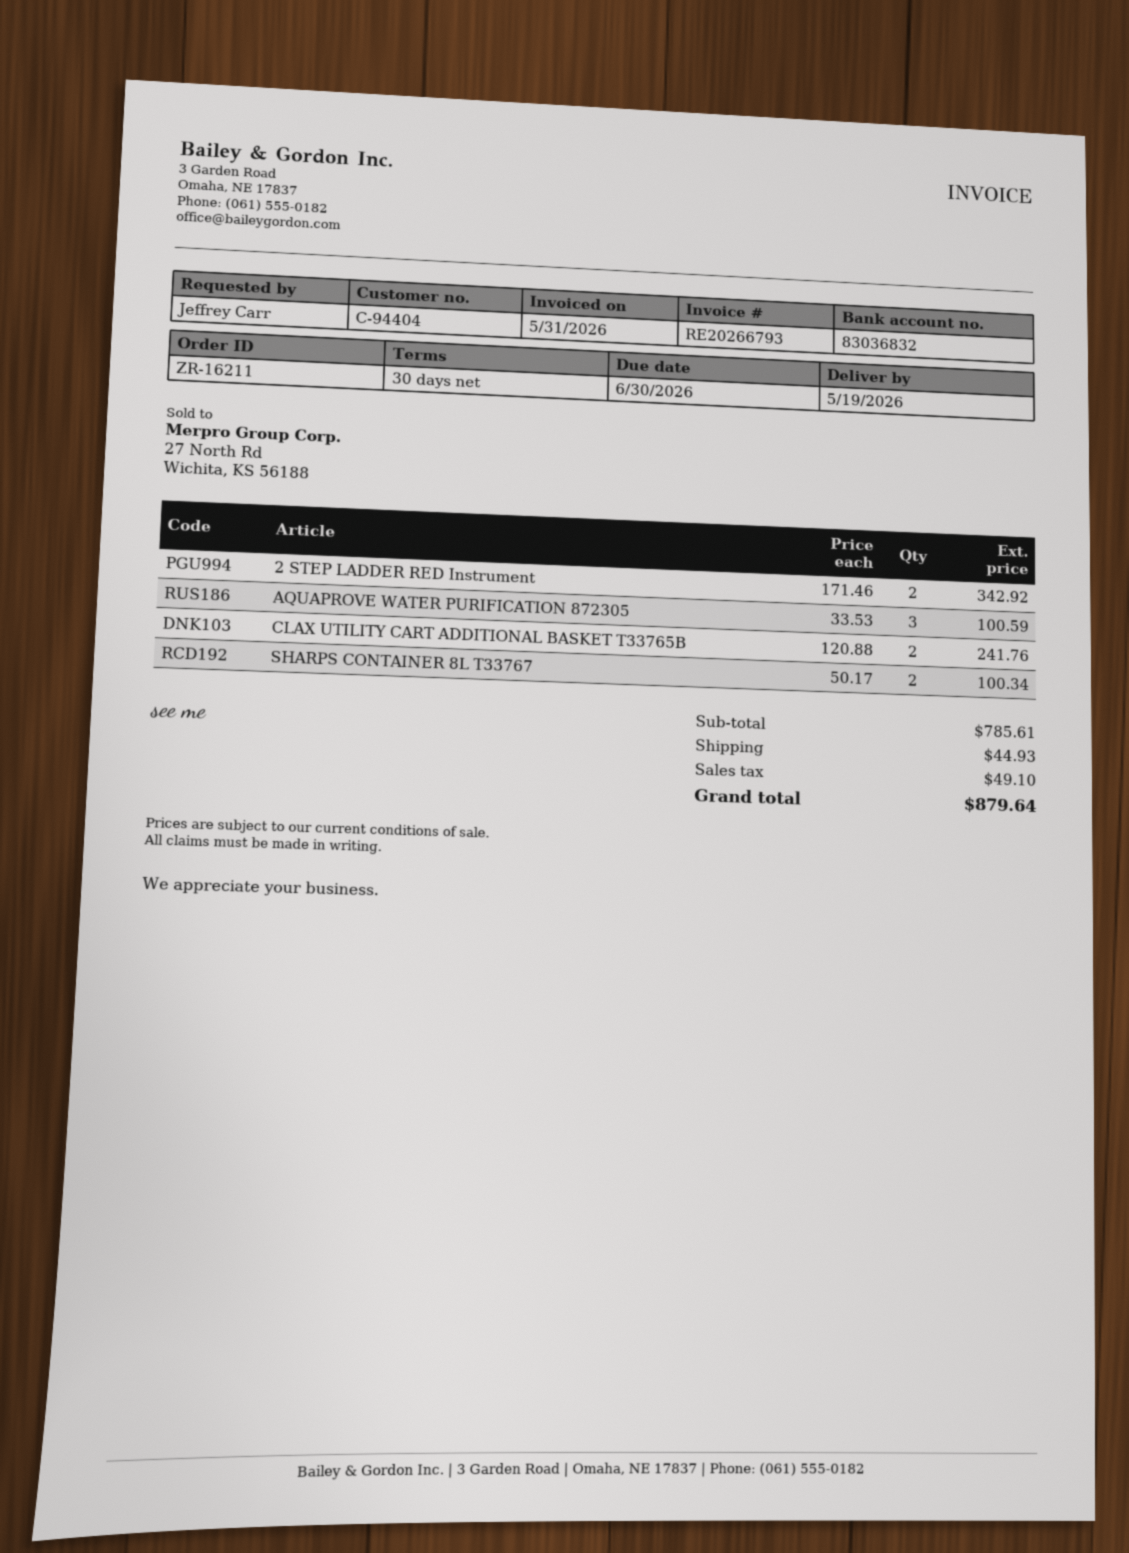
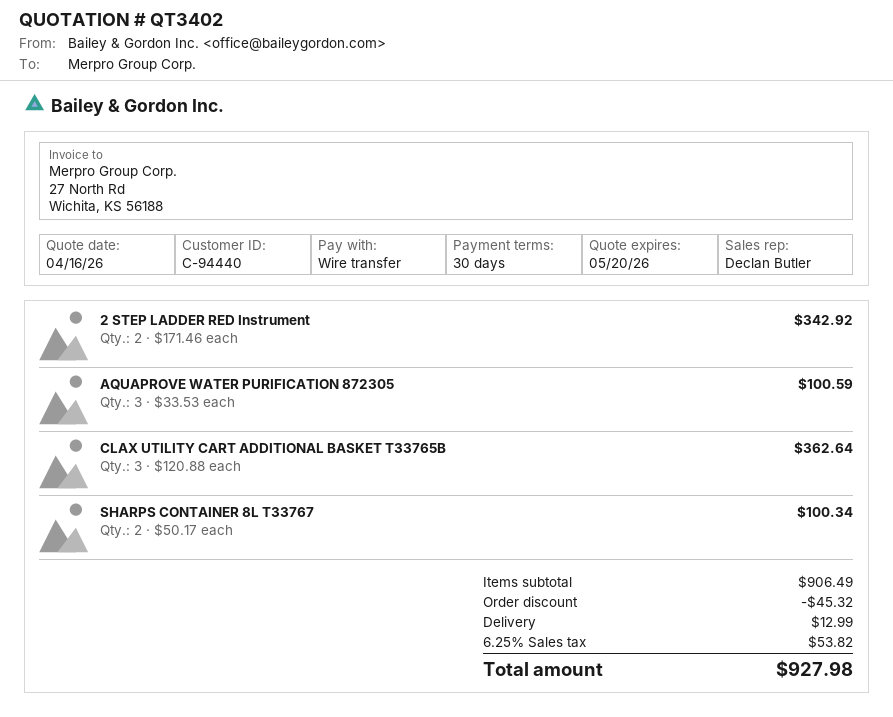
customer number: C-94404 -> C-94440
CLAX UTILITY CART ADDITIONAL BASKET T33765B: 2 x 120.88 = 241.76 -> 3 x 120.88 = 362.64
subtotal: 785.61 -> 906.49
discount: none -> 45.32
shipping: 44.93 -> 12.99
tax: 49.10 -> 53.82
total: 879.64 -> 927.98

